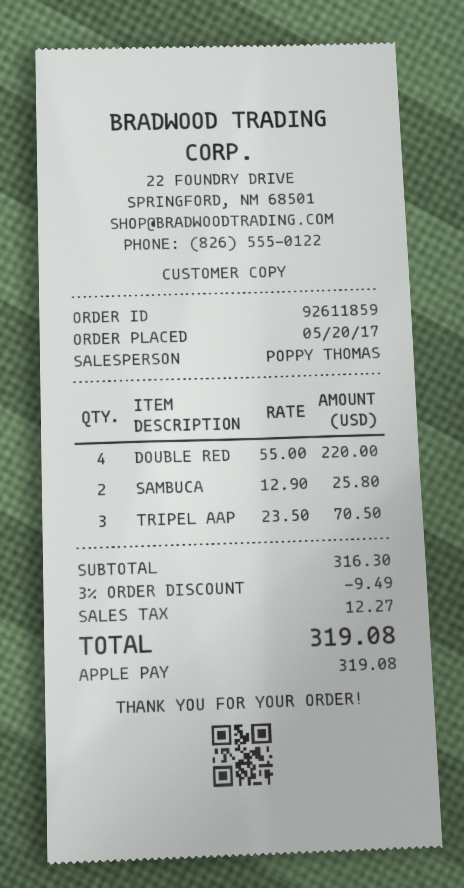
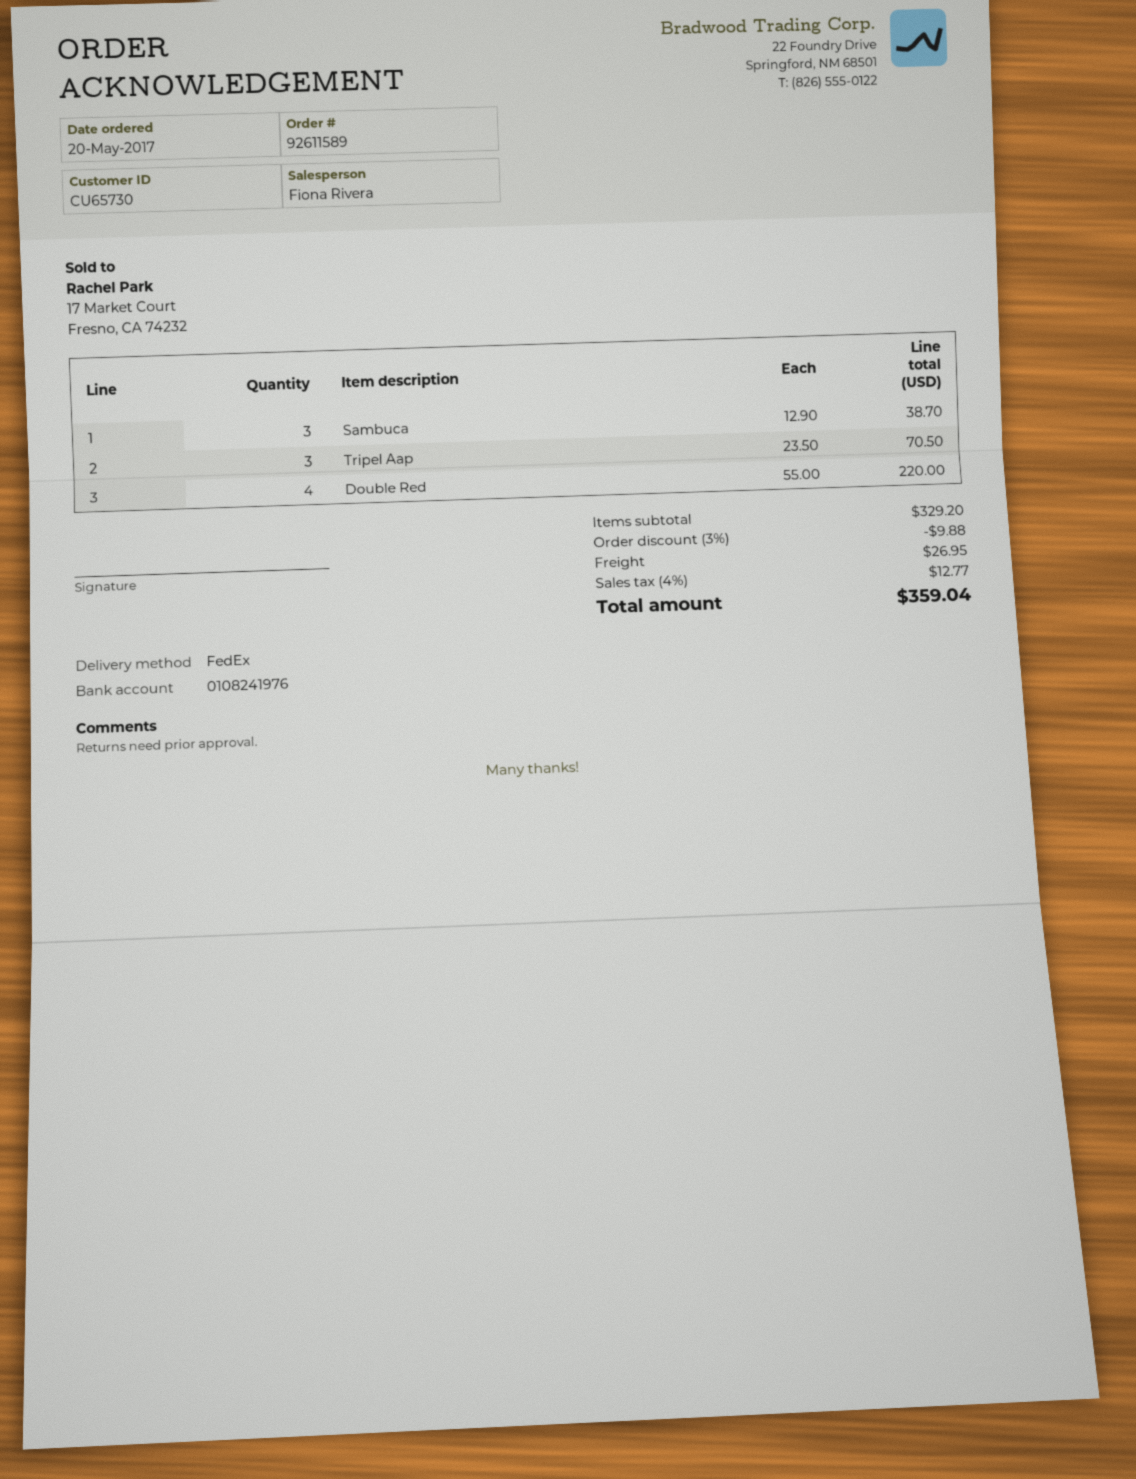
order number: 92611859 -> 92611589
sales rep: POPPY THOMAS -> Fiona Rivera
SAMBUCA: 2 x 12.90 = 25.80 -> 3 x 12.90 = 38.70
subtotal: 316.30 -> 329.20
discount: 3% = 9.49 -> 3% = 9.88
shipping: none -> 26.95
tax: 12.27 -> 12.77
total: 319.08 -> 359.04

